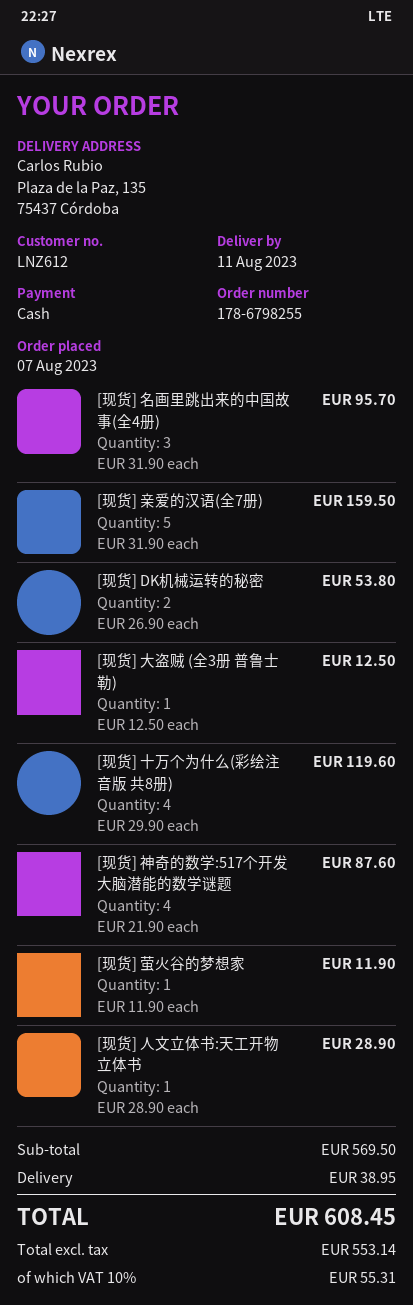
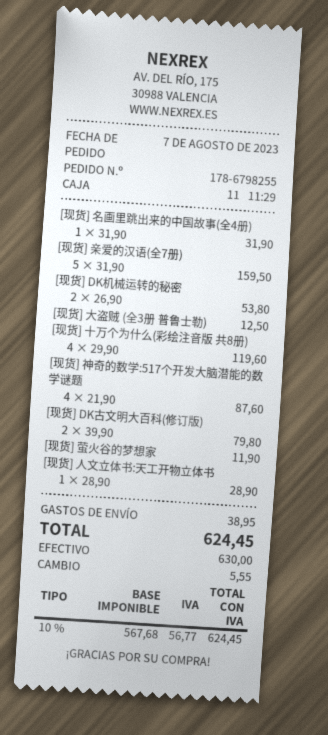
[现货] 名画里跳出来的中国故事(全4册): 3 x 31.90 = 95.70 -> 1 x 31.90 = 31.90
[现货] DK古文明大百科(修订版): none -> 2 x 39.90 = 79.80
net: 553.14 -> 567.68
tax: 10% = 55.31 -> 10% = 56.77
total: 608.45 -> 624.45

